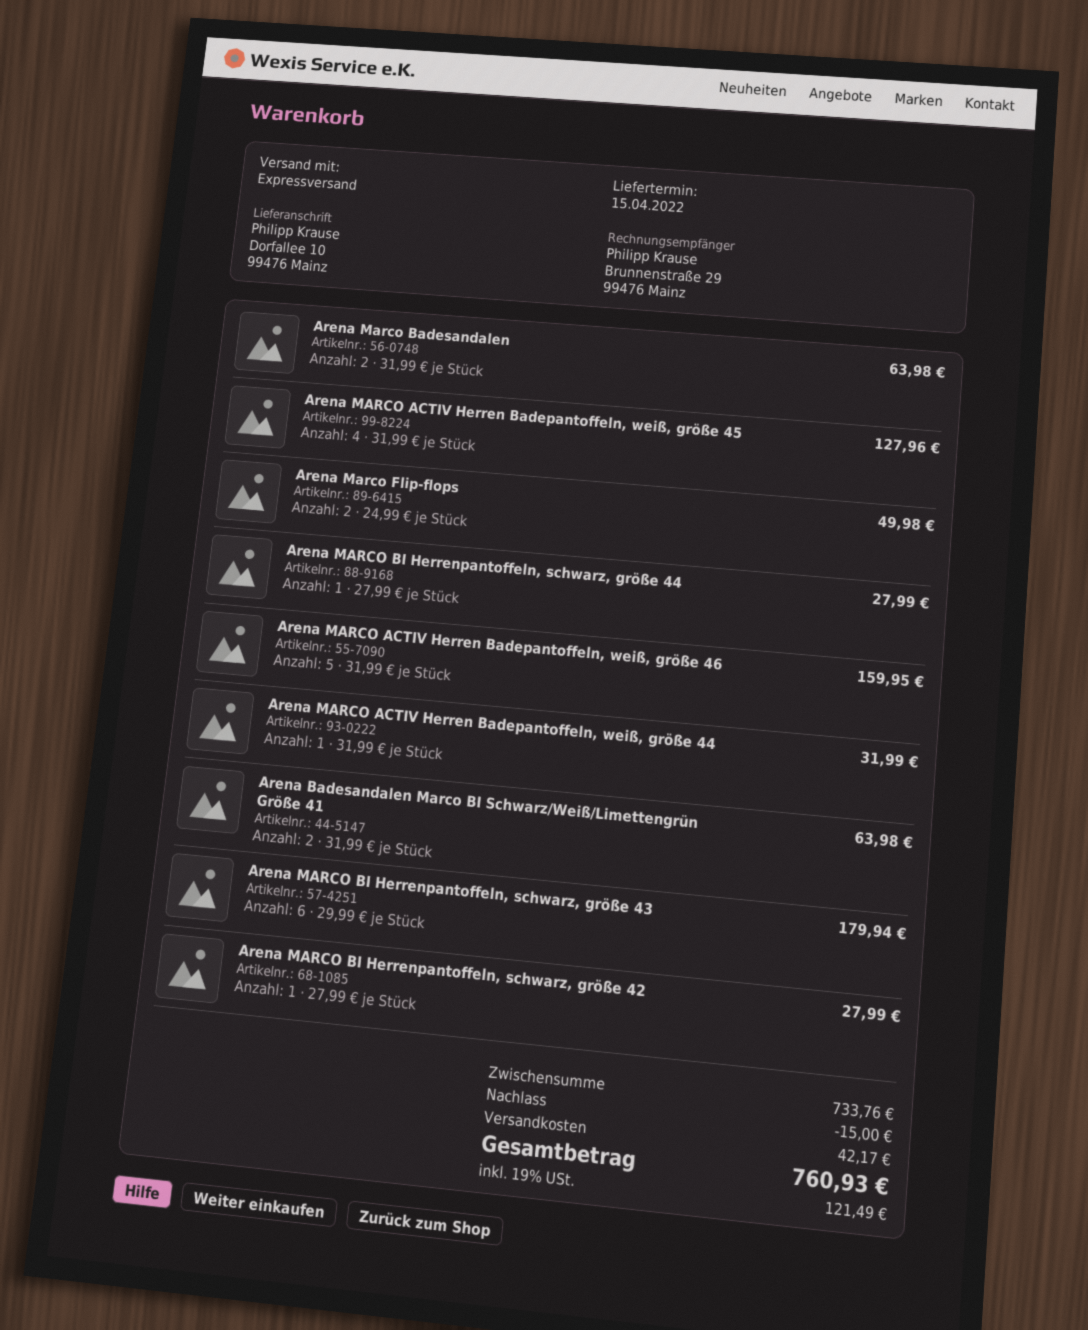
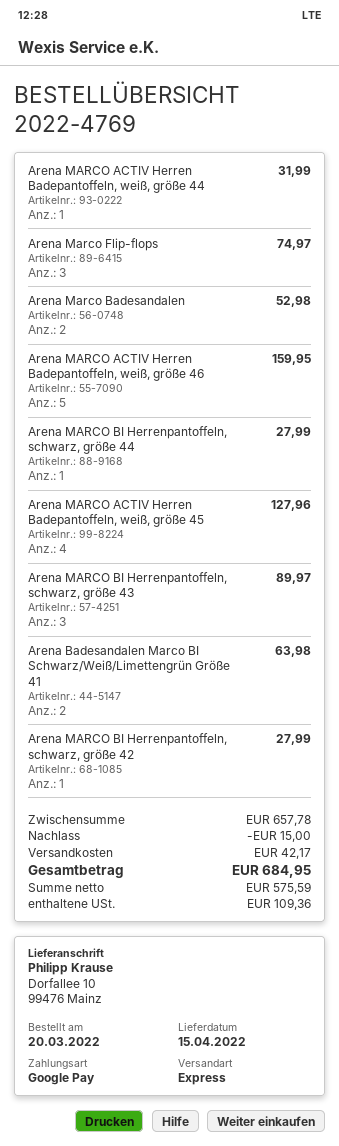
Arena Marco Badesandalen: 2 for 63.98 -> 2 for 52.98
Arena Marco Flip-flops: 2 for 49.98 -> 3 for 74.97
Arena MARCO BI Herrenpantoffeln, schwarz, größe 43: 6 for 179.94 -> 3 for 89.97
subtotal: 733.76 -> 657.78
tax: 121.49 -> 109.36
total: 760.93 -> 684.95

